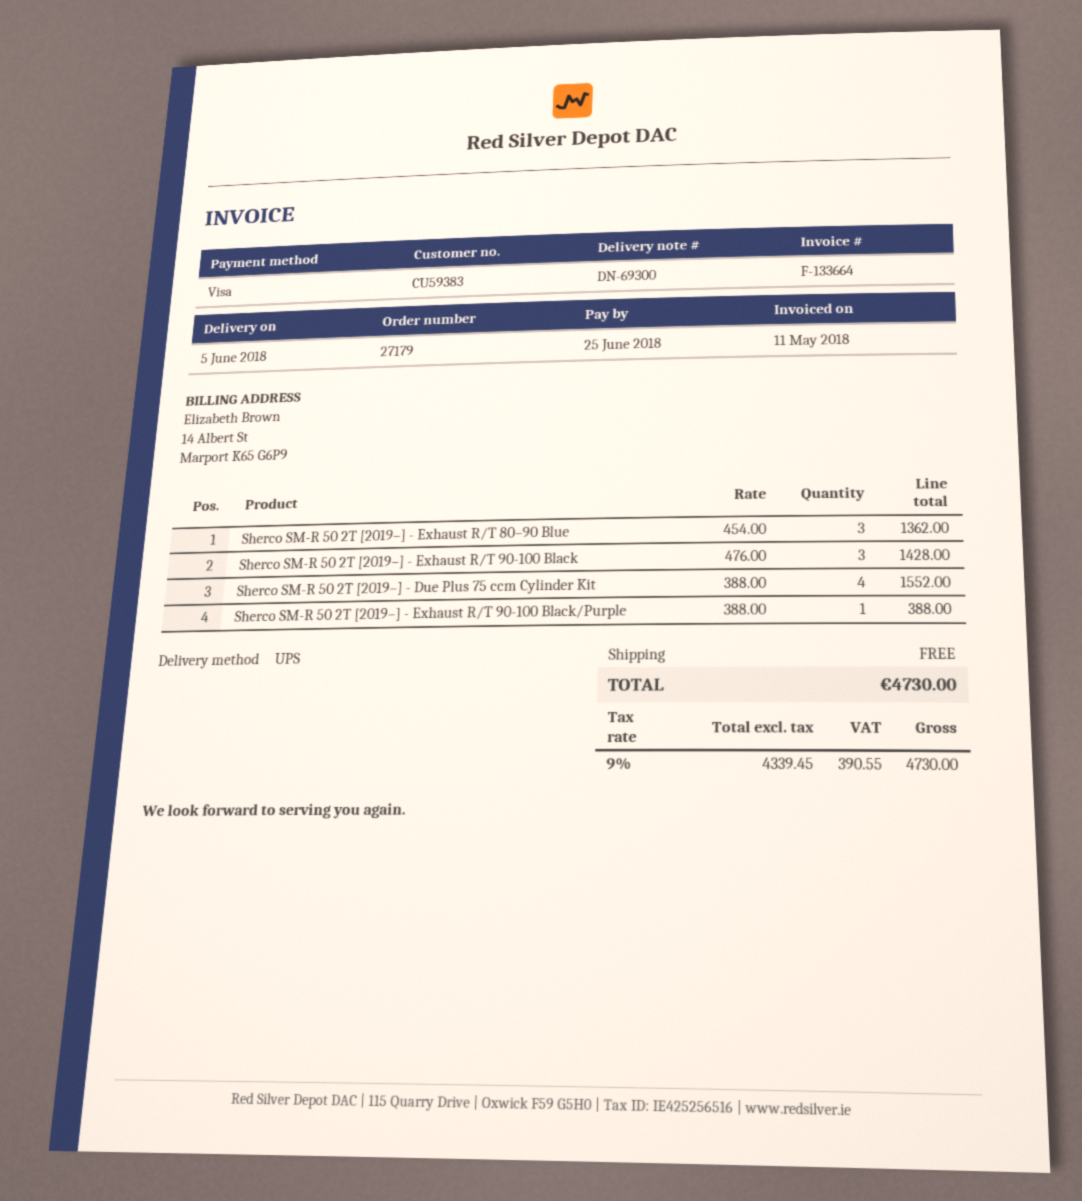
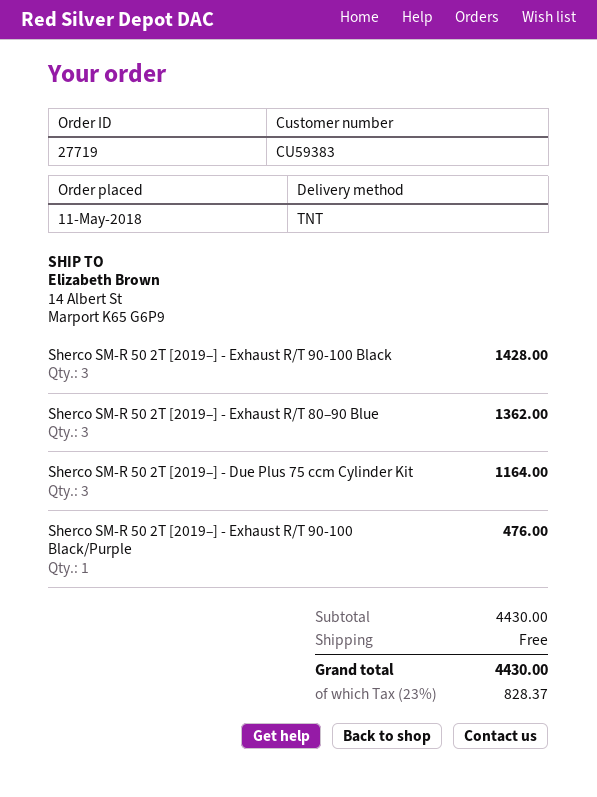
order number: 27179 -> 27719
shipping method: UPS -> TNT
Sherco SM-R 50 2T [2019–] - Due Plus 75 ccm Cylinder Kit: 4 for 1552.00 -> 3 for 1164.00
Sherco SM-R 50 2T [2019–] - Exhaust R/T 90-100 Black/Purple: 1 for 388.00 -> 1 for 476.00
tax: 9% = 390.55 -> 23% = 828.37
total: 4730.00 -> 4430.00

